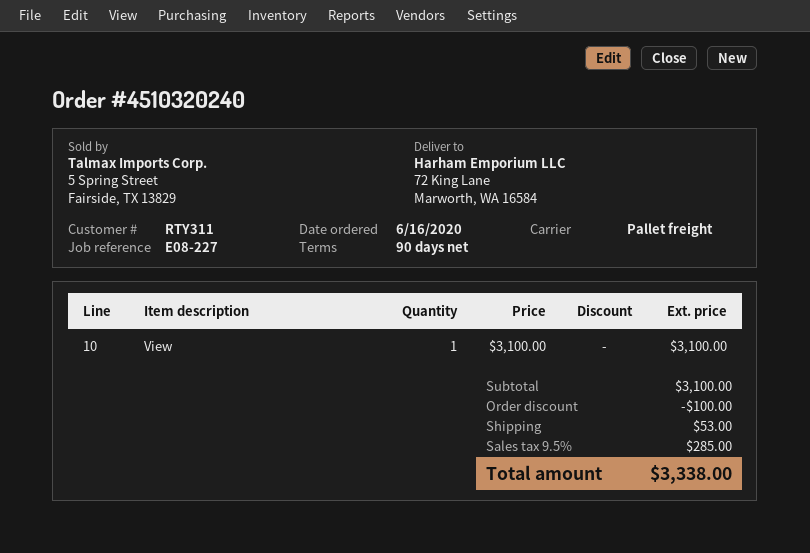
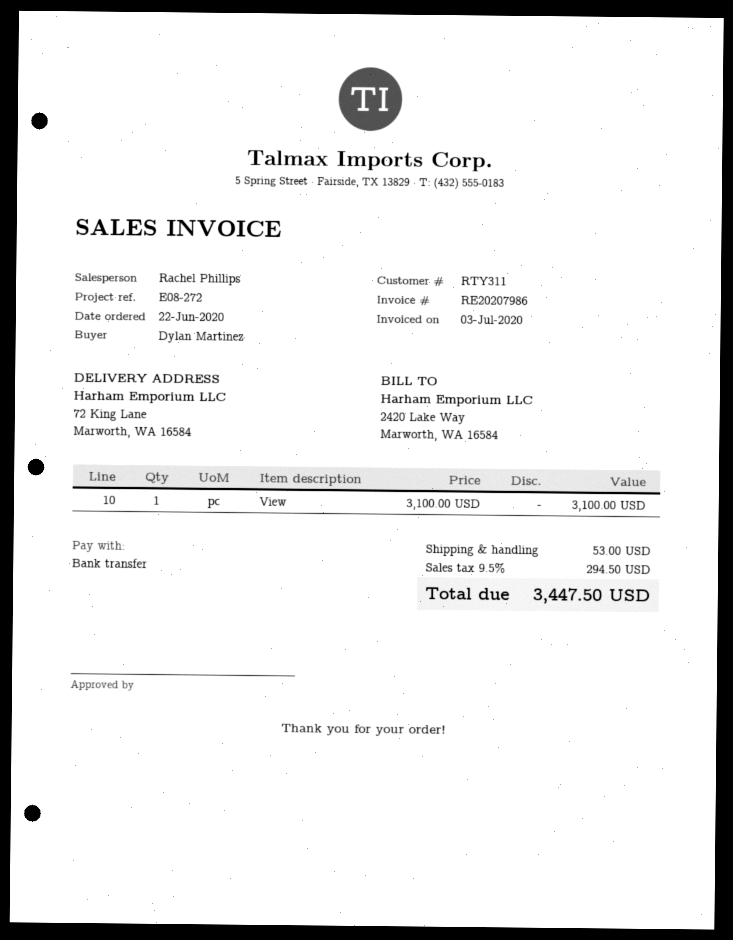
order date: 2020-06-16 -> 2020-06-22
reference: E08-227 -> E08-272
discount: 100.00 -> none
tax: 9.5% = 285.00 -> 9.5% = 294.50
total: 3338.00 -> 3447.50

